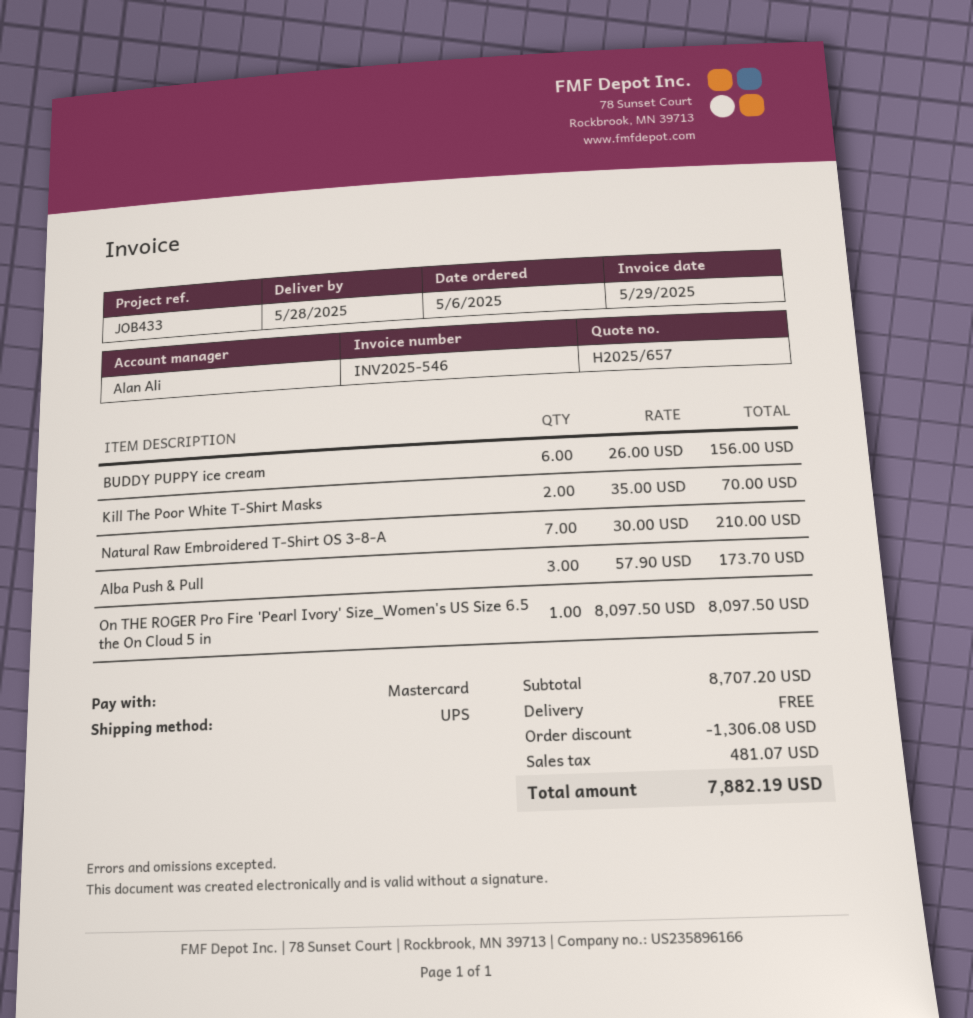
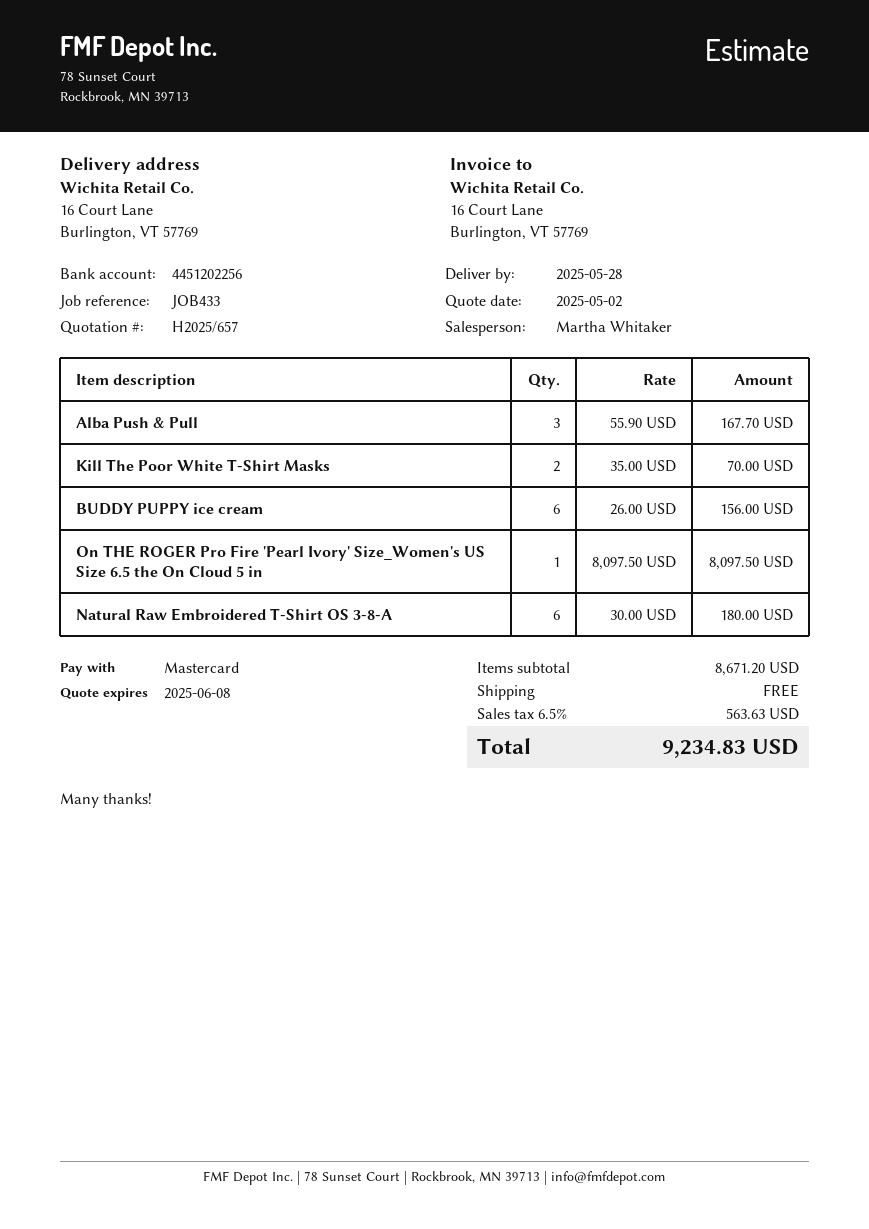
sales rep: Alan Ali -> Martha Whitaker
Natural Raw Embroidered T-Shirt OS 3-8-A: 7 x 30.00 = 210.00 -> 6 x 30.00 = 180.00
Alba Push & Pull: 3 x 57.90 = 173.70 -> 3 x 55.90 = 167.70
subtotal: 8707.20 -> 8671.20
discount: 1306.08 -> none
tax: 481.07 -> 563.63
total: 7882.19 -> 9234.83

